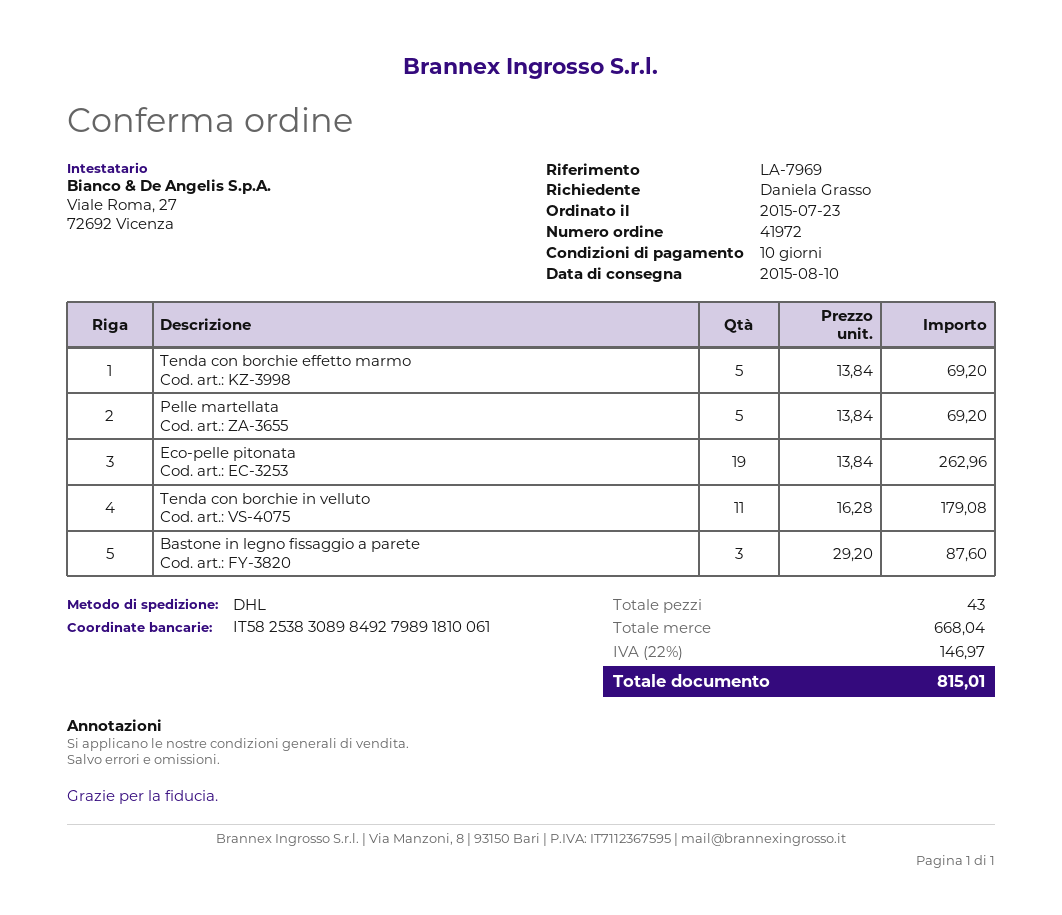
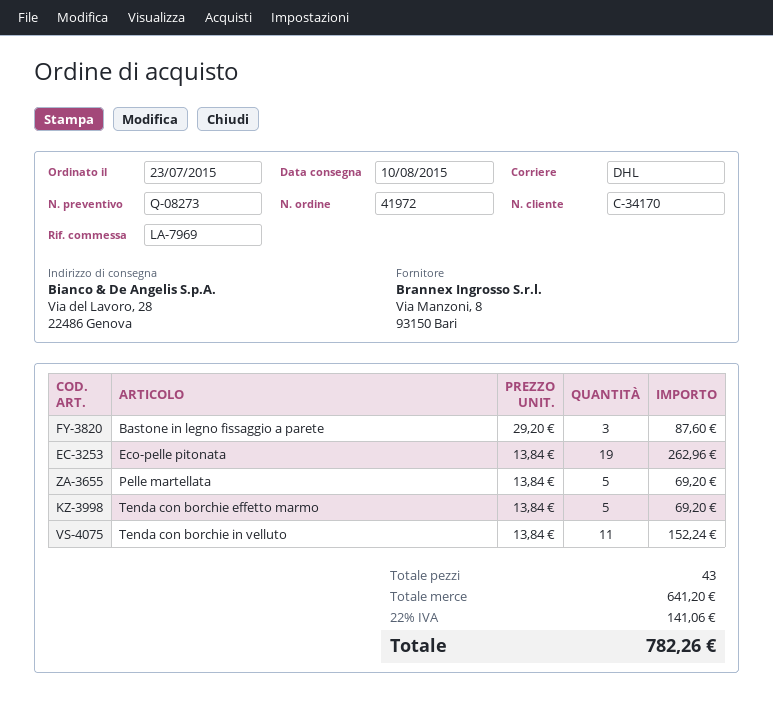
Tenda con borchie in velluto: 11 x 16.28 = 179.08 -> 11 x 13.84 = 152.24
subtotal: 668.04 -> 641.20
tax: 22% = 146.97 -> 22% = 141.06
total: 815.01 -> 782.26

